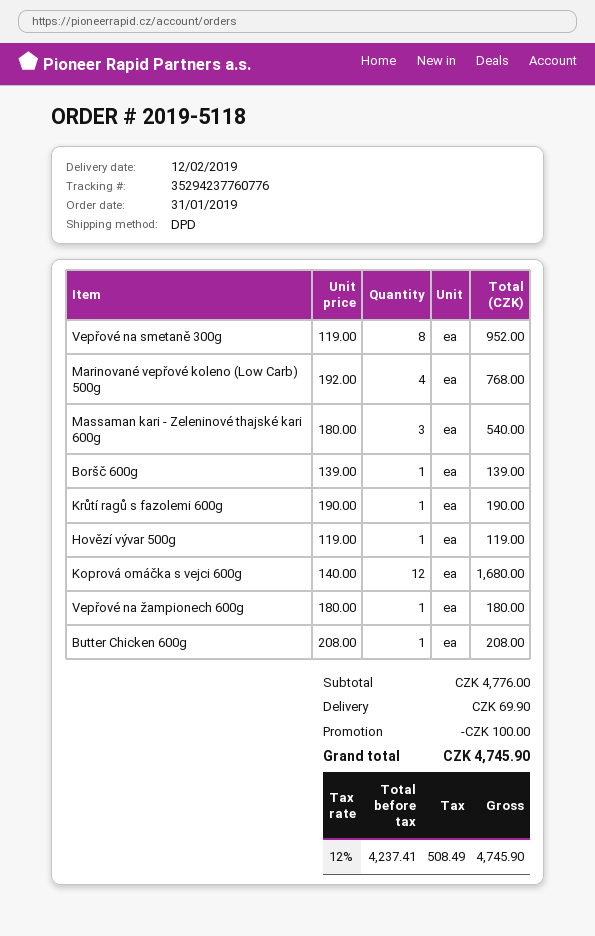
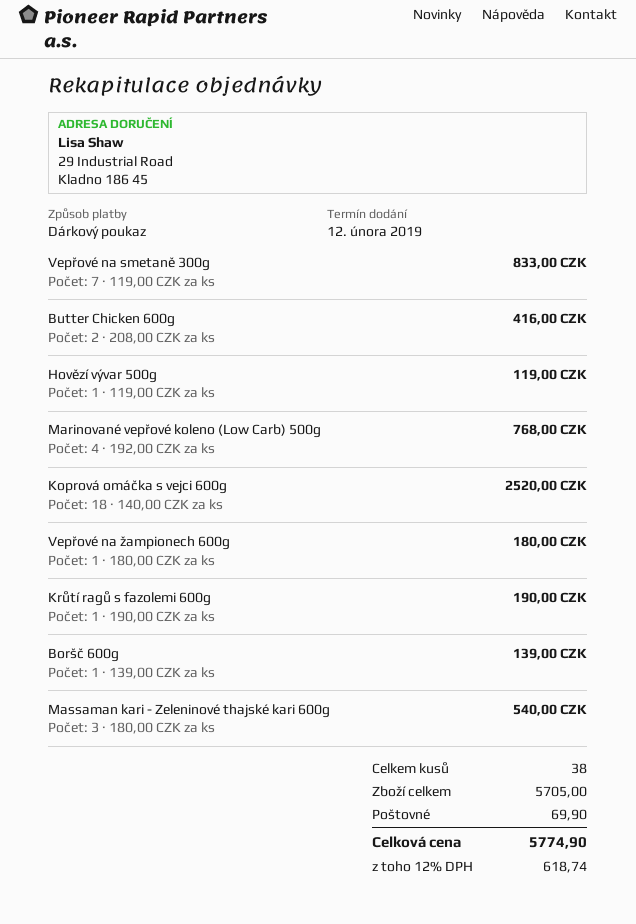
Vepřové na smetaně 300g: 8 x 119.00 = 952.00 -> 7 x 119.00 = 833.00
Koprová omáčka s vejci 600g: 12 x 140.00 = 1680.00 -> 18 x 140.00 = 2520.00
Butter Chicken 600g: 1 x 208.00 = 208.00 -> 2 x 208.00 = 416.00
subtotal: 4776.00 -> 5705.00
discount: 100.00 -> none
tax: 12% = 508.49 -> 12% = 618.74
total: 4745.90 -> 5774.90

